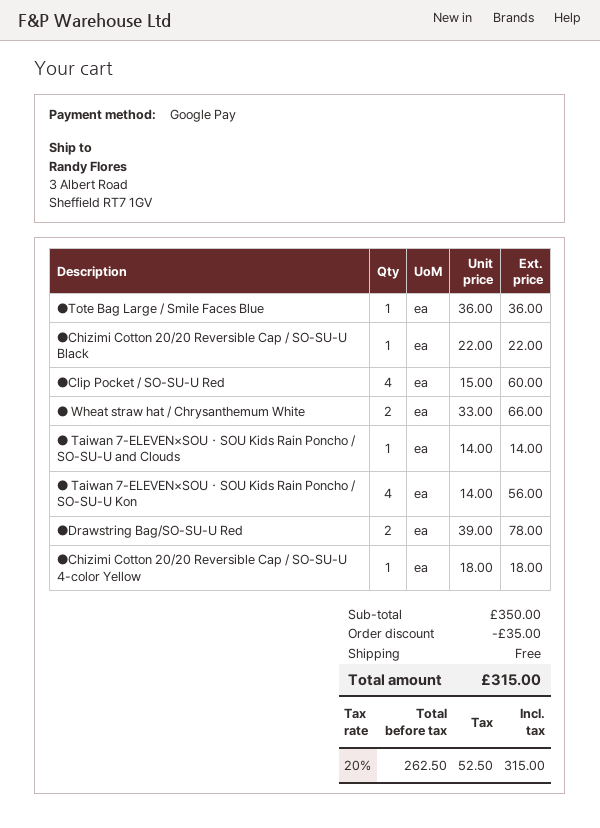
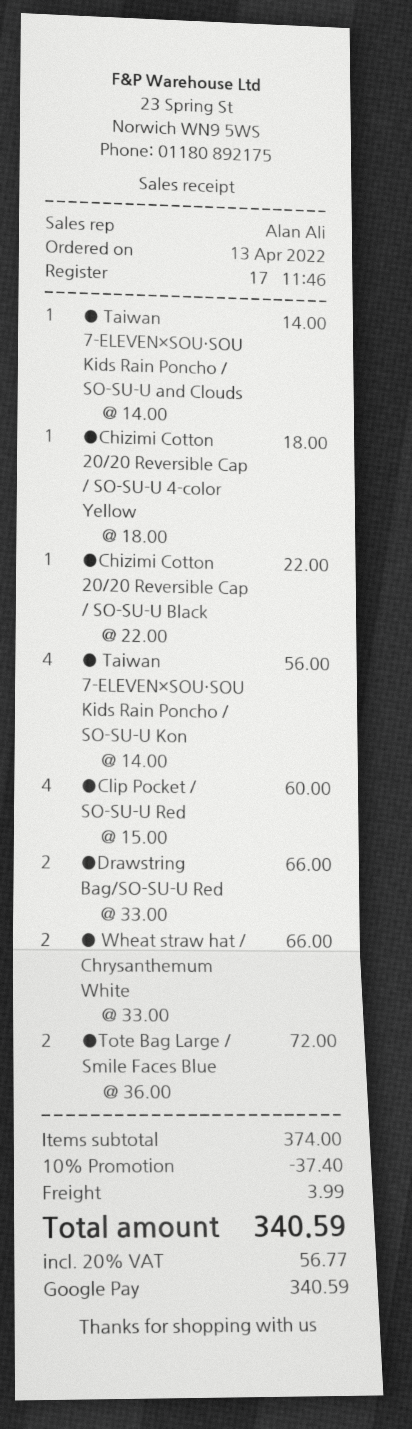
●Tote Bag Large / Smile Faces Blue: 1 x 36.00 = 36.00 -> 2 x 36.00 = 72.00
●Drawstring Bag/SO-SU-U Red: 2 x 39.00 = 78.00 -> 2 x 33.00 = 66.00
subtotal: 350.00 -> 374.00
discount: 35.00 -> 37.40
shipping: 0.00 -> 3.99
tax: 20% = 52.50 -> 20% = 56.77
total: 315.00 -> 340.59

